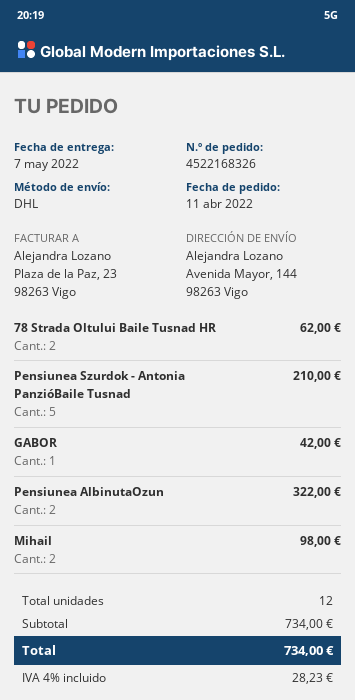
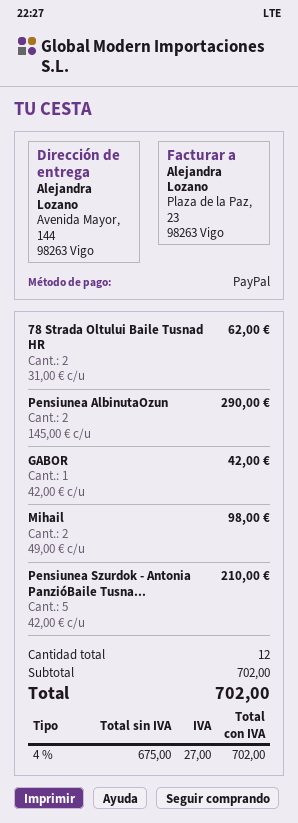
Pensiunea AlbinutaOzun: 2 for 322.00 -> 2 for 290.00
subtotal: 734.00 -> 702.00
tax: 4% = 28.23 -> 4% = 27.00
total: 734.00 -> 702.00

